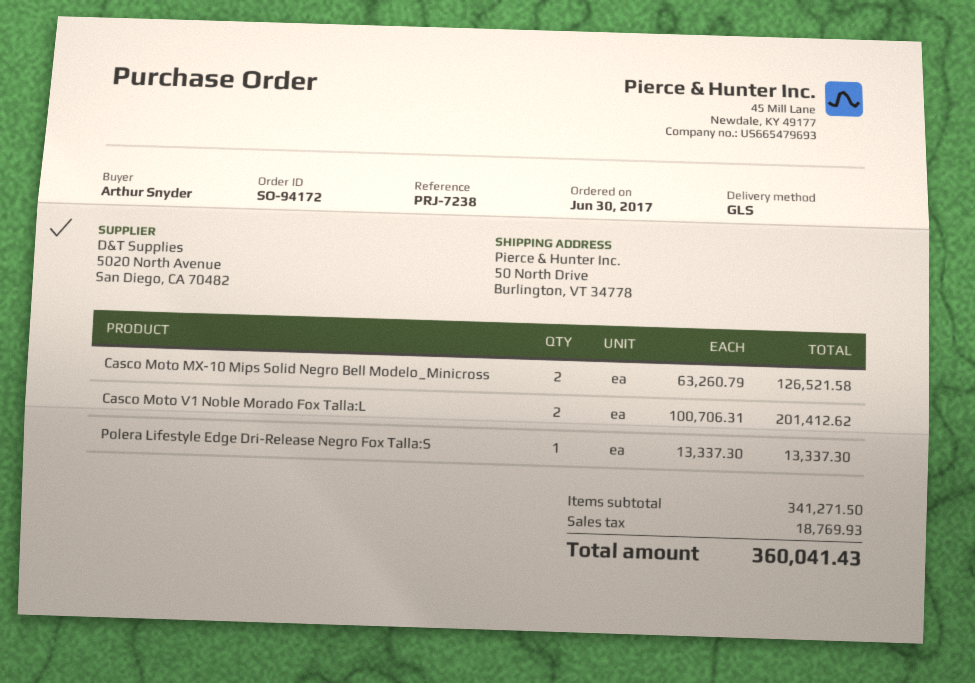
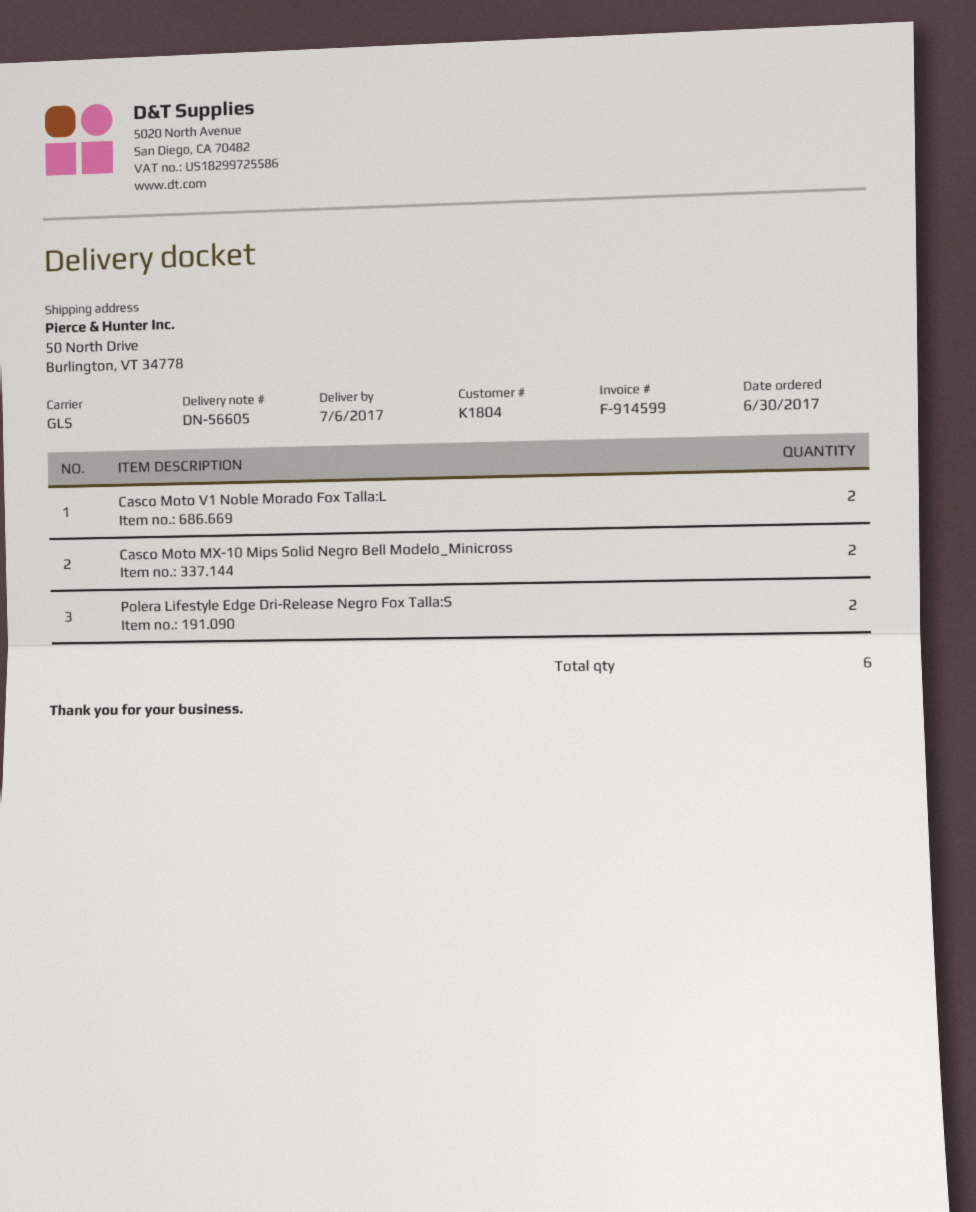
Polera Lifestyle Edge Dri-Release Negro Fox Talla:S: 1 -> 2

